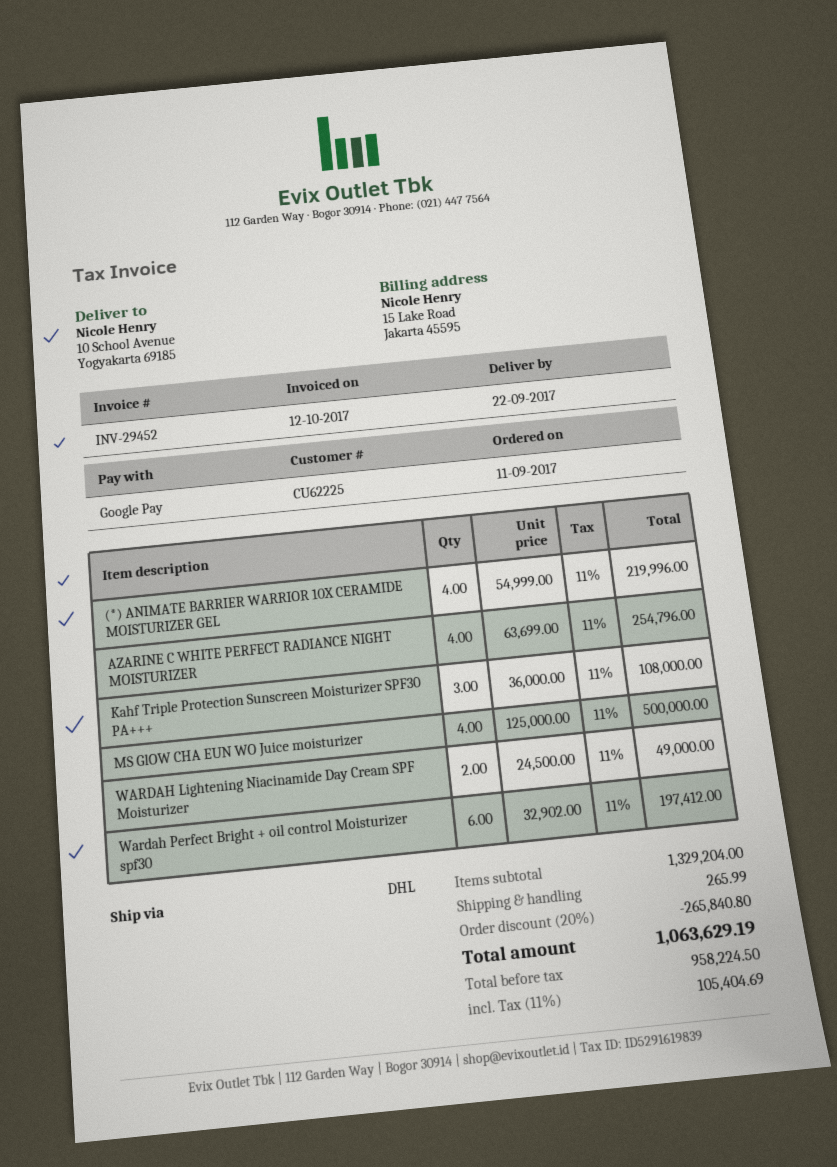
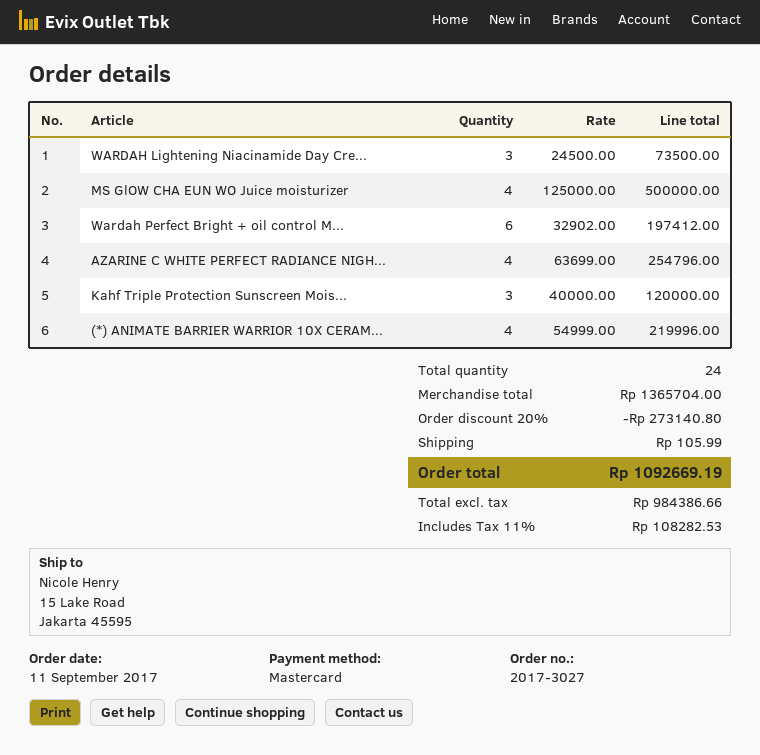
payment method: Google Pay -> Mastercard
ship to: 10 School Avenue, Yogyakarta 69185 -> 15 Lake Road, Jakarta 45595
Kahf Triple Protection Sunscreen Moisturizer SPF30 PA+++: 3 x 36000.00 = 108000.00 -> 3 x 40000.00 = 120000.00
WARDAH Lightening Niacinamide Day Cream SPF Moisturizer: 2 x 24500.00 = 49000.00 -> 3 x 24500.00 = 73500.00
subtotal: 1329204.00 -> 1365704.00
discount: 20% = 265840.80 -> 20% = 273140.80
shipping: 265.99 -> 105.99
net: 958224.50 -> 984386.66
tax: 11% = 105404.69 -> 11% = 108282.53
total: 1063629.19 -> 1092669.19

